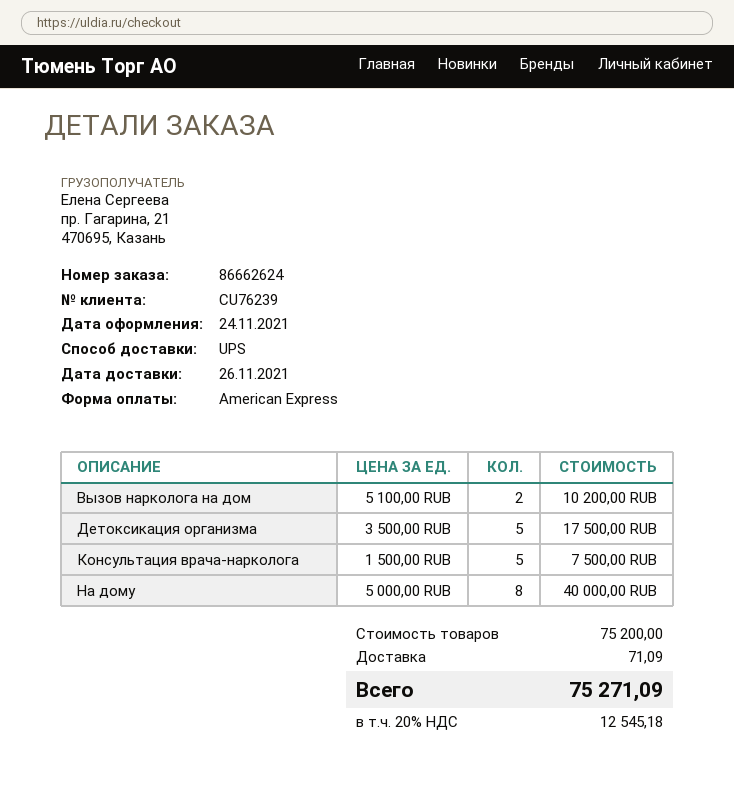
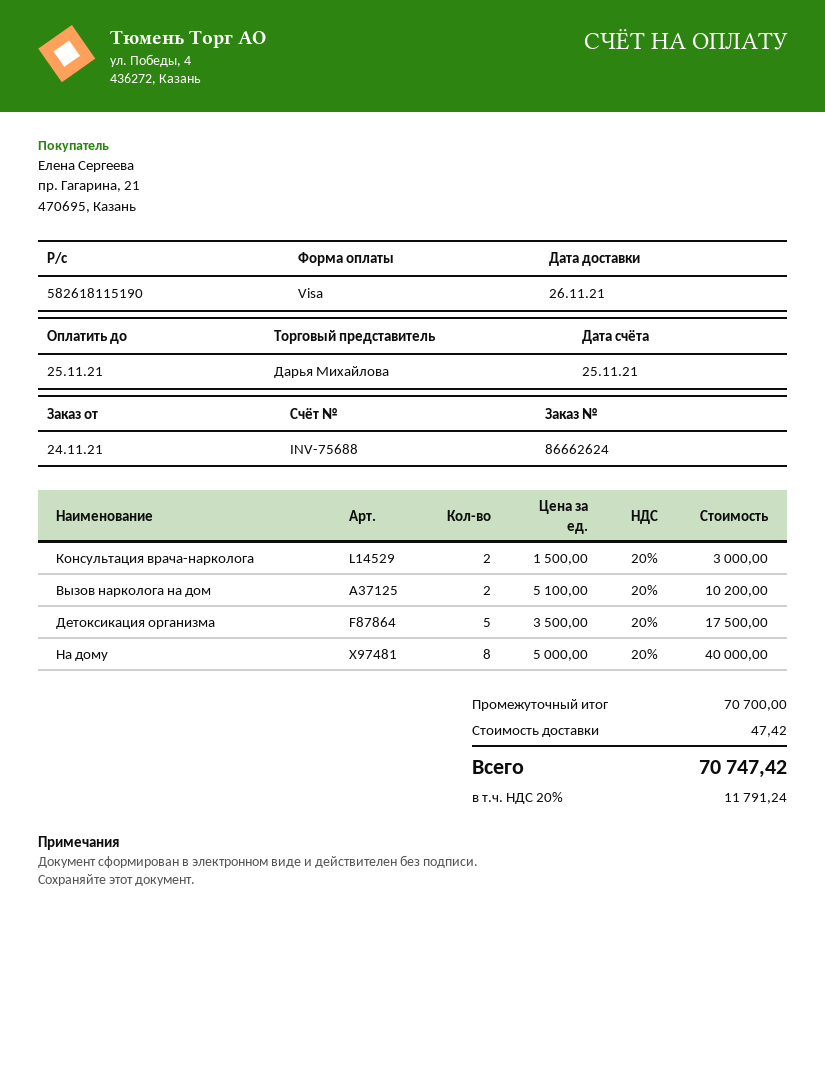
payment method: American Express -> Visa
Консультация врача-нарколога: 5 x 1500.00 = 7500.00 -> 2 x 1500.00 = 3000.00
subtotal: 75200.00 -> 70700.00
shipping: 71.09 -> 47.42
tax: 20% = 12545.18 -> 20% = 11791.24
total: 75271.09 -> 70747.42

